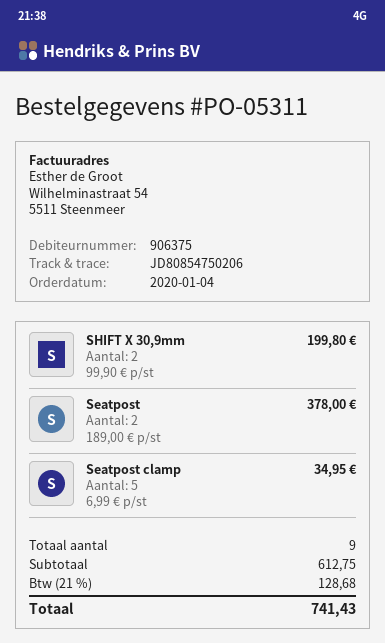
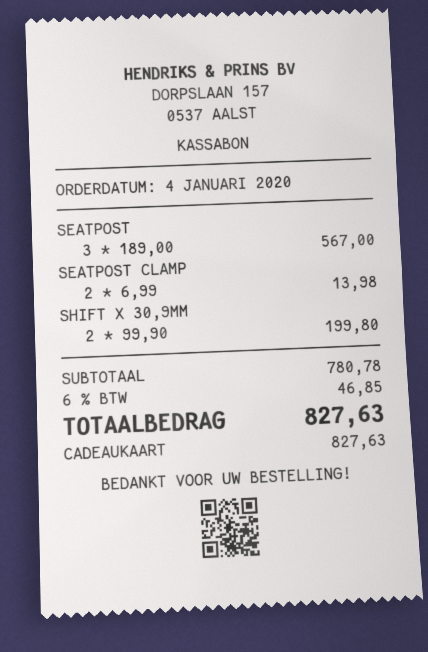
Seatpost: 2 x 189.00 = 378.00 -> 3 x 189.00 = 567.00
Seatpost clamp: 5 x 6.99 = 34.95 -> 2 x 6.99 = 13.98
subtotal: 612.75 -> 780.78
tax: 21% = 128.68 -> 6% = 46.85
total: 741.43 -> 827.63

